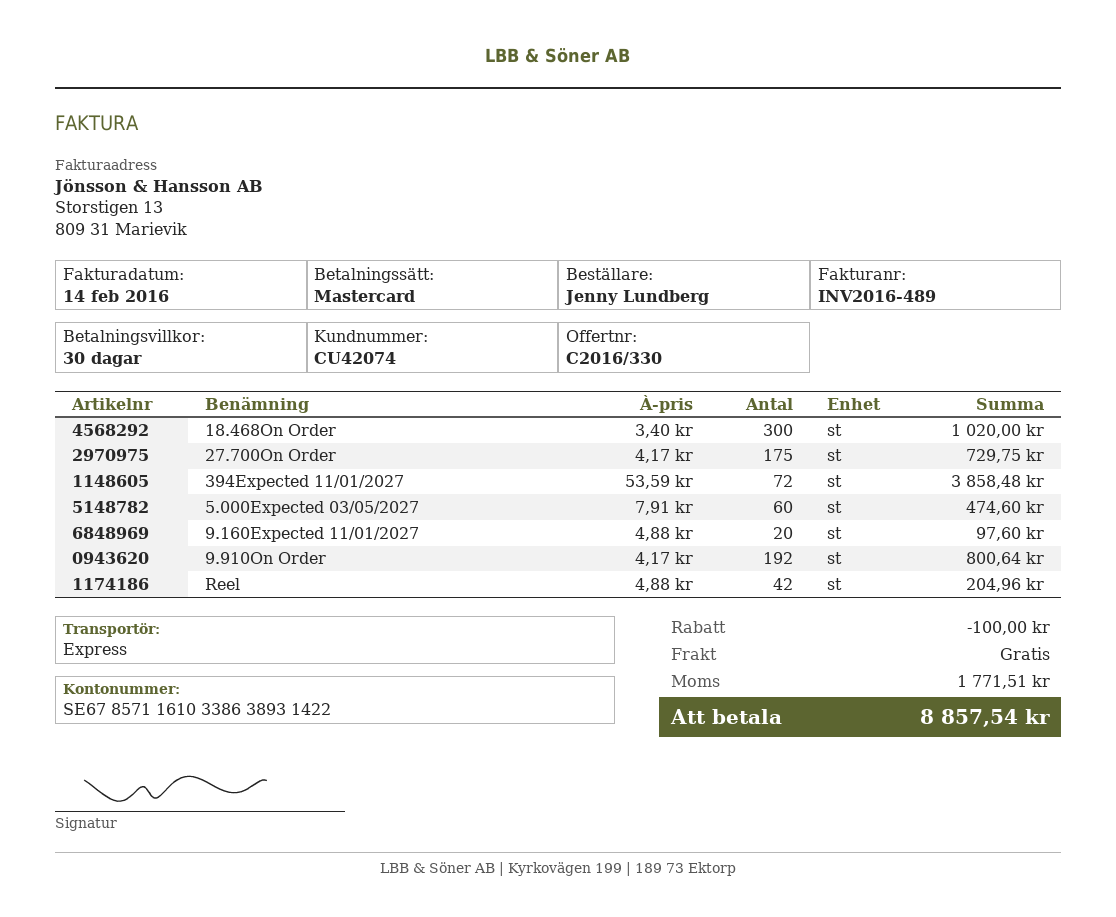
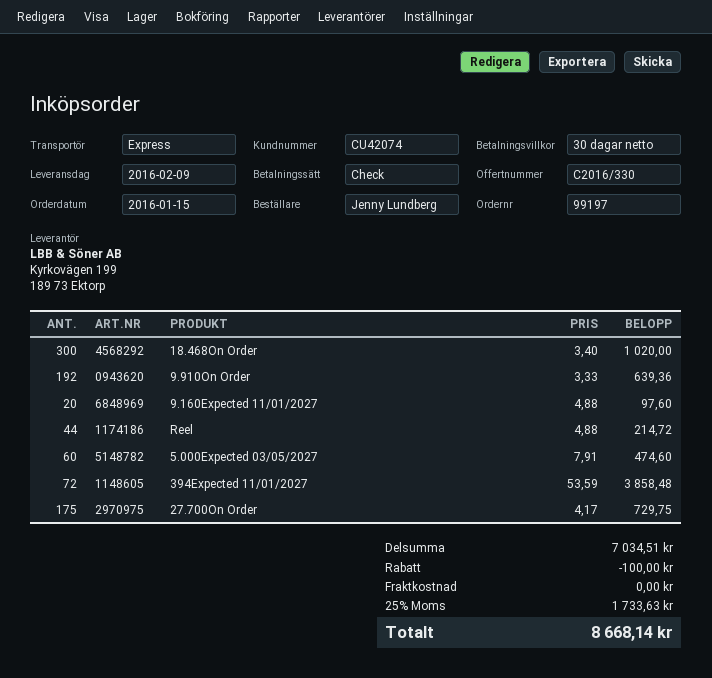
payment method: Mastercard -> cheque
9.910On Order: 192 x 4.17 = 800.64 -> 192 x 3.33 = 639.36
Reel: 42 x 4.88 = 204.96 -> 44 x 4.88 = 214.72
tax: 1771.51 -> 1733.63
total: 8857.54 -> 8668.14

